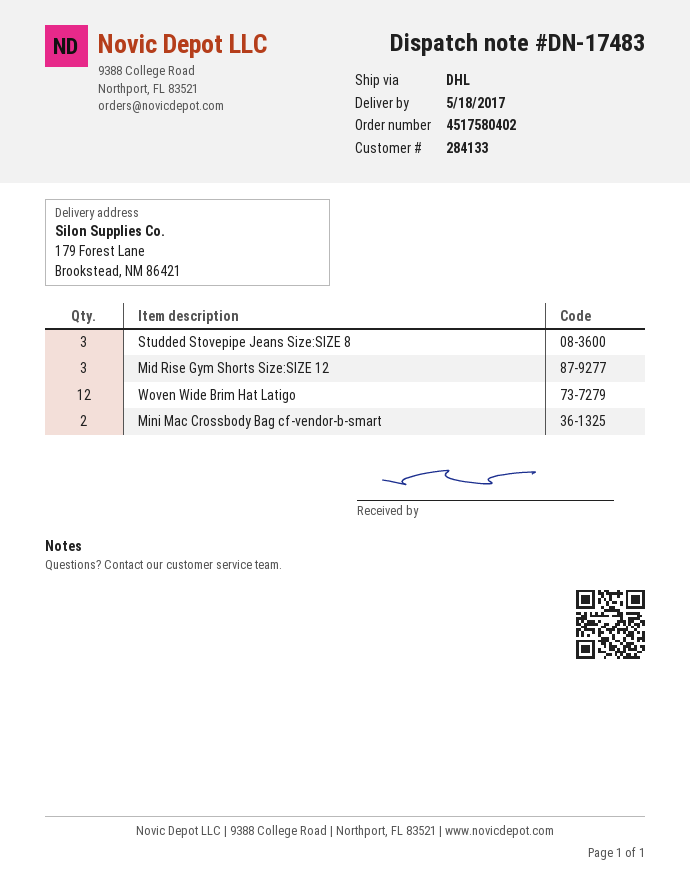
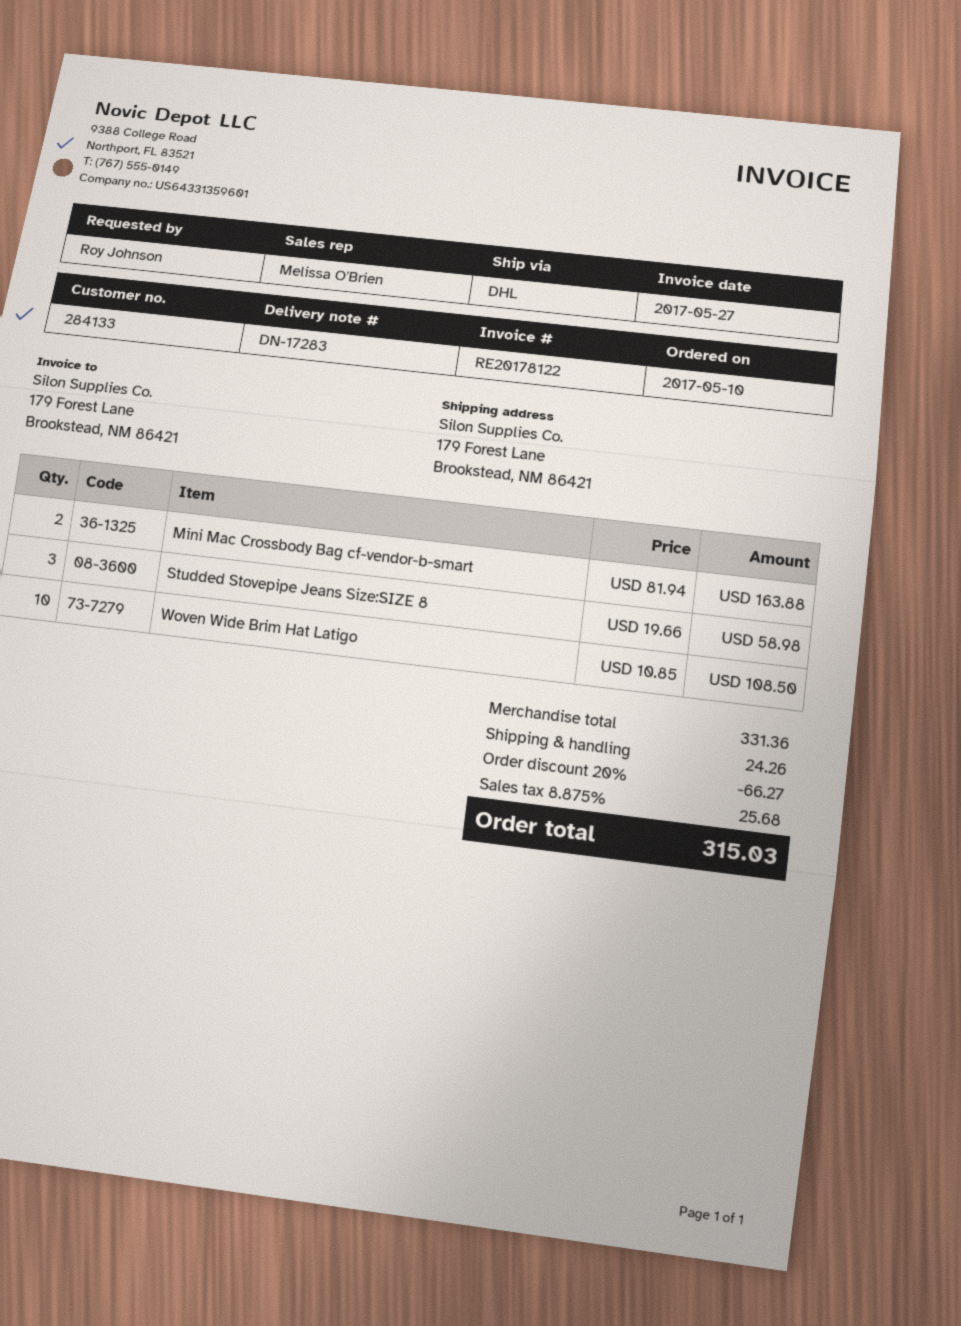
delivery note number: DN-17483 -> DN-17283
Mid Rise Gym Shorts Size:SIZE 12: 3 -> none
Woven Wide Brim Hat Latigo: 12 -> 10

